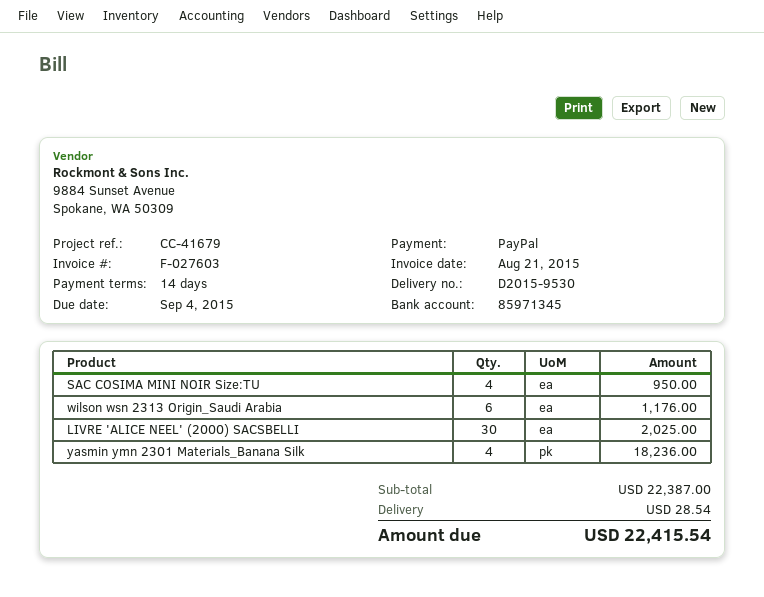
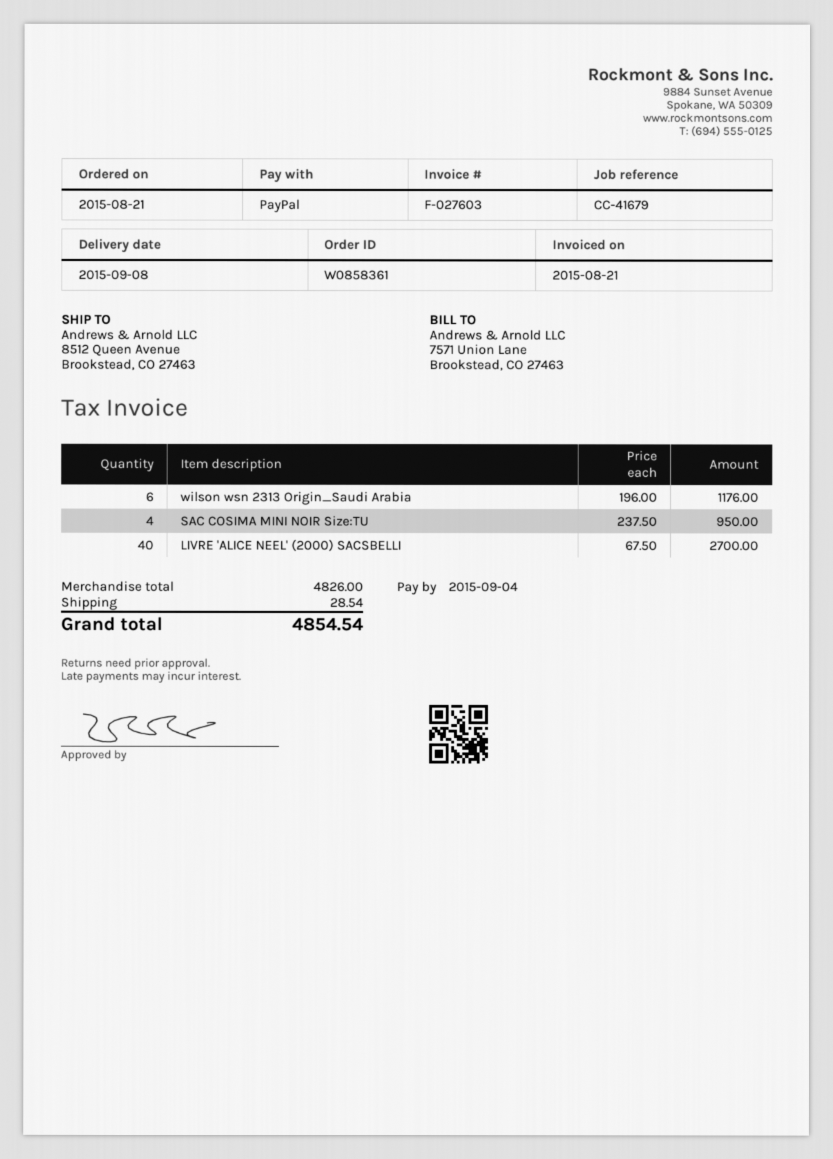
LIVRE 'ALICE NEEL' (2000) SACSBELLI: 30 for 2025.00 -> 40 for 2700.00
yasmin ymn 2301 Materials_Banana Silk: 4 for 18236.00 -> none
subtotal: 22387.00 -> 4826.00
total: 22415.54 -> 4854.54

